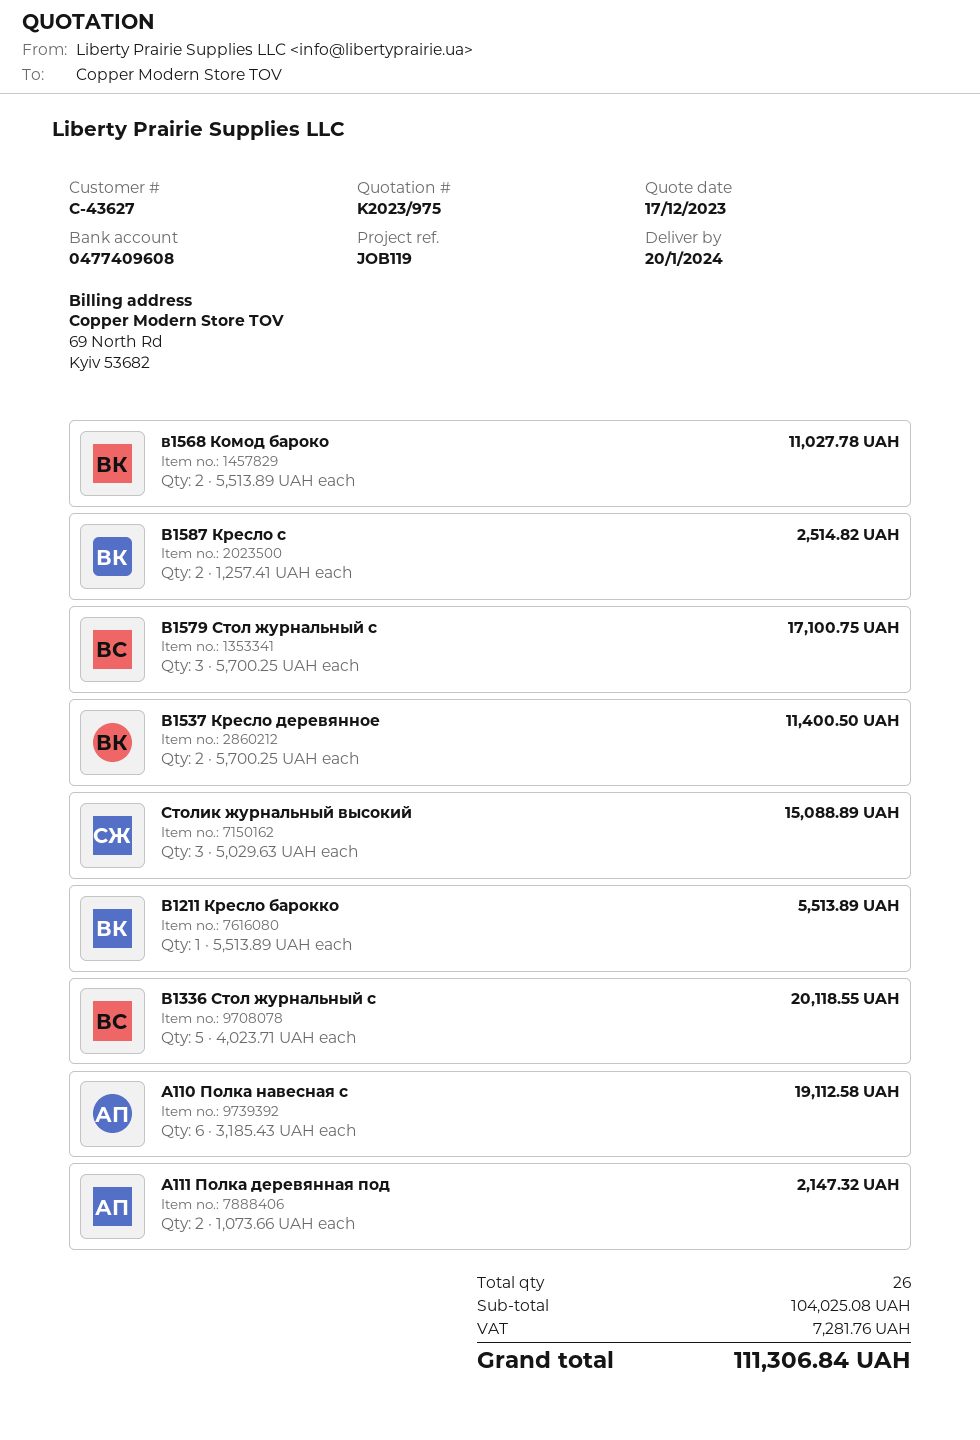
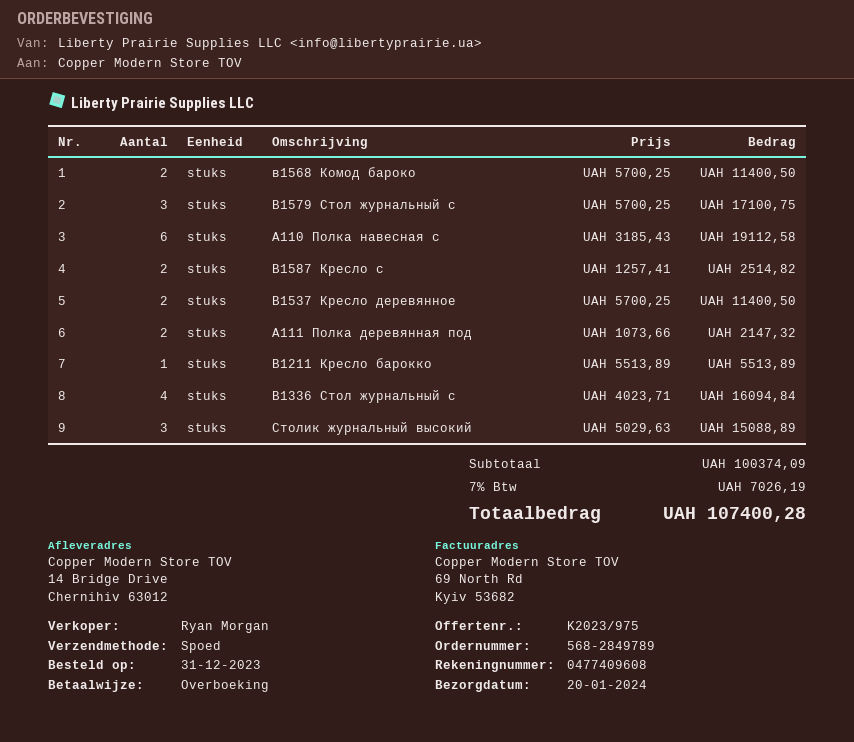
в1568 Комод бароко: 2 x 5513.89 = 11027.78 -> 2 x 5700.25 = 11400.50
В1336 Стол журнальный с: 5 x 4023.71 = 20118.55 -> 4 x 4023.71 = 16094.84
subtotal: 104025.08 -> 100374.09
tax: 7281.76 -> 7026.19
total: 111306.84 -> 107400.28

